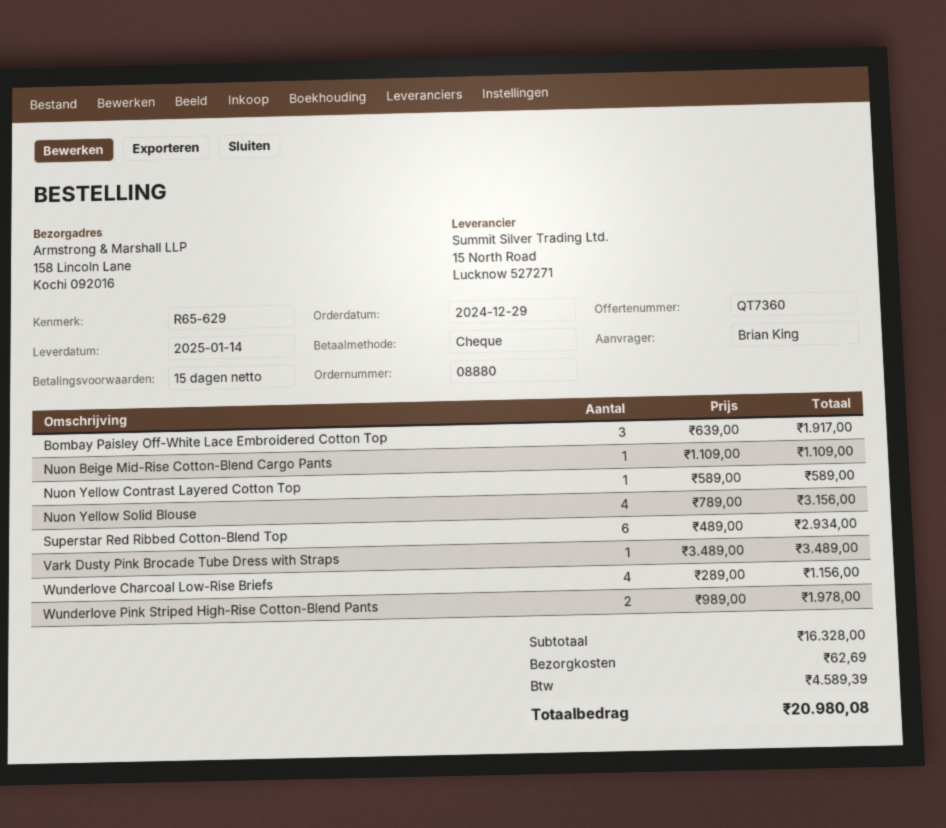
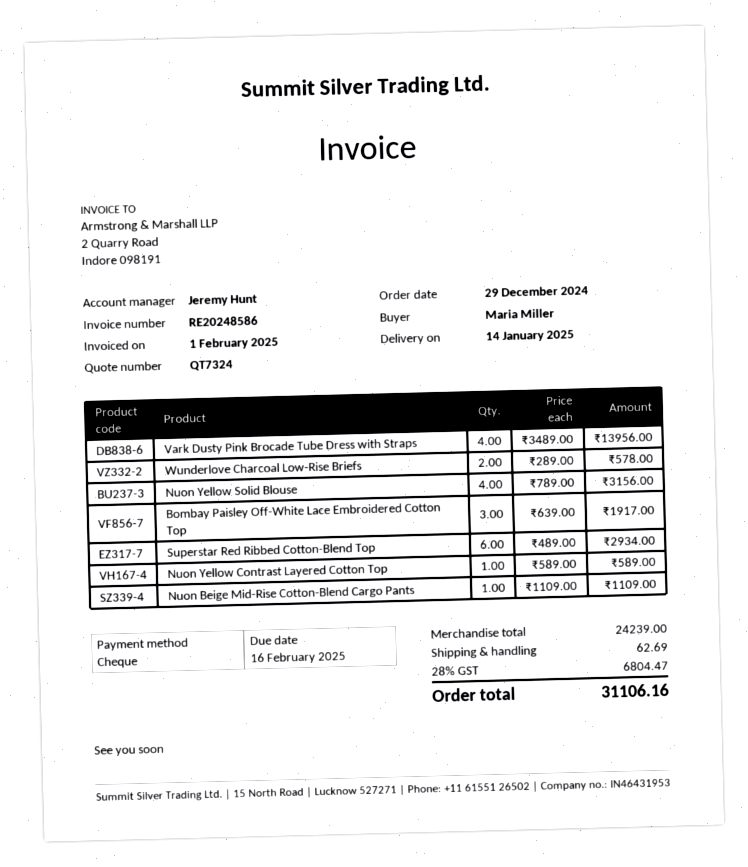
quote number: QT7360 -> QT7324
ordered by: Brian King -> Maria Miller
Vark Dusty Pink Brocade Tube Dress with Straps: 1 x 3489.00 = 3489.00 -> 4 x 3489.00 = 13956.00
Wunderlove Charcoal Low-Rise Briefs: 4 x 289.00 = 1156.00 -> 2 x 289.00 = 578.00
Wunderlove Pink Striped High-Rise Cotton-Blend Pants: 2 x 989.00 = 1978.00 -> none
subtotal: 16328.00 -> 24239.00
tax: 4589.39 -> 6804.47
total: 20980.08 -> 31106.16

